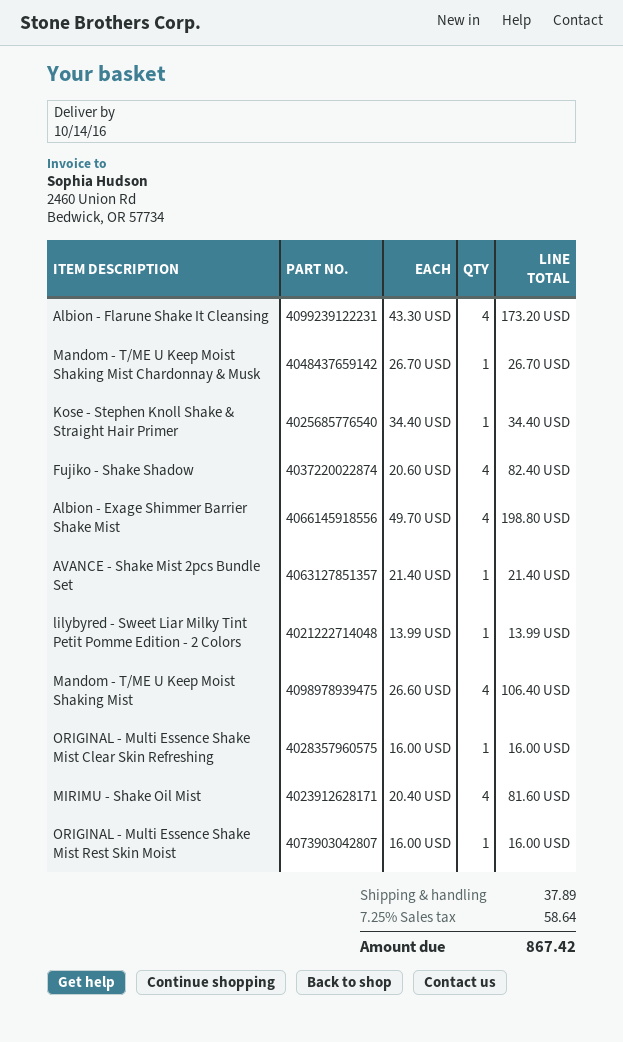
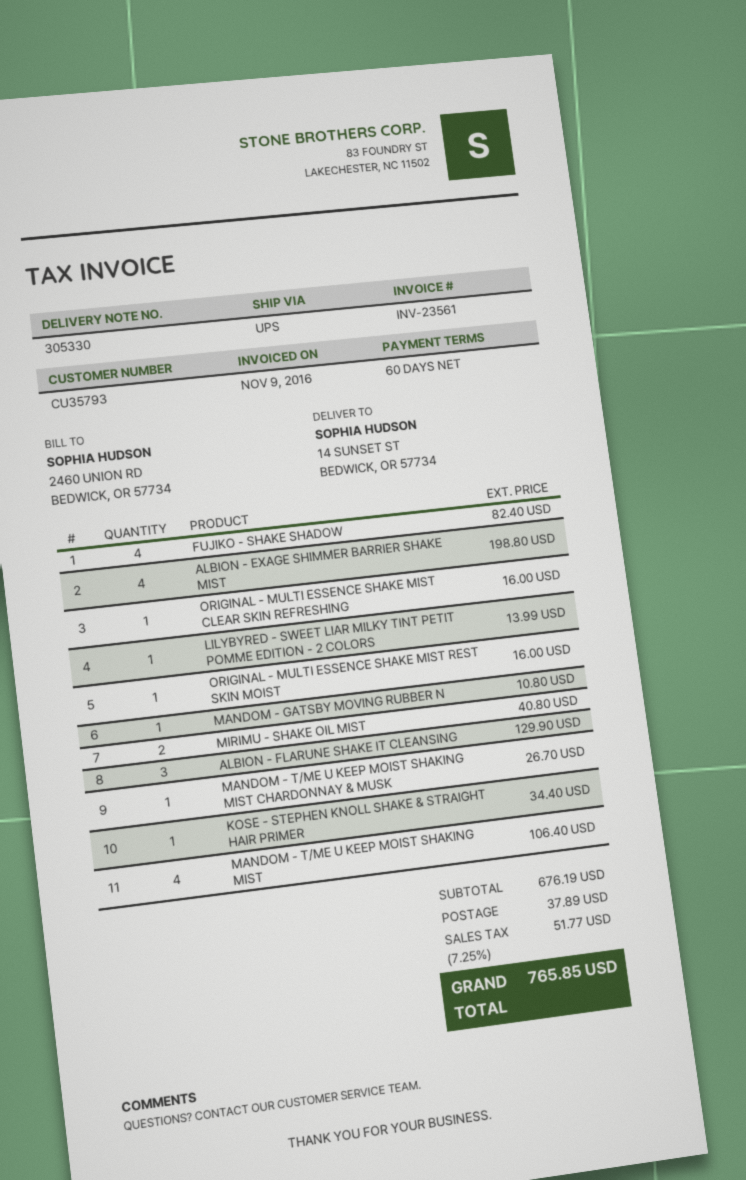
Albion - Flarune Shake It Cleansing: 4 for 173.20 -> 3 for 129.90
AVANCE - Shake Mist 2pcs Bundle Set: 1 for 21.40 -> none
MIRIMU - Shake Oil Mist: 4 for 81.60 -> 2 for 40.80
MANDOM - GATSBY MOVING RUBBER N: none -> 1 for 10.80
tax: 7.25% = 58.64 -> 7.25% = 51.77
total: 867.42 -> 765.85

